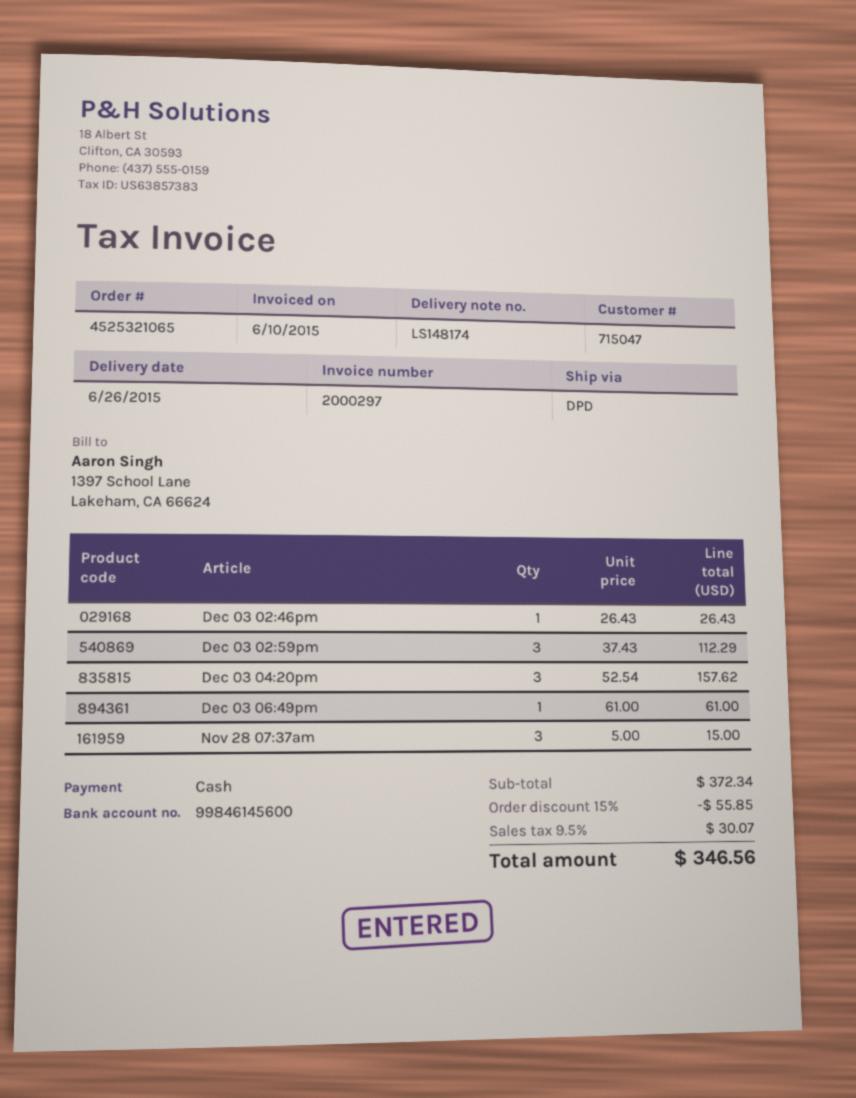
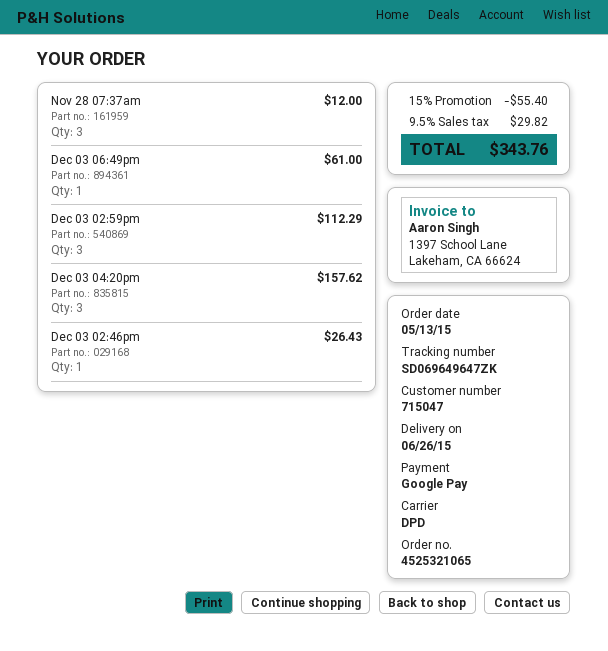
payment method: cash -> Google Pay
Nov 28 07:37am: 3 for 15.00 -> 3 for 12.00
discount: 15% = 55.85 -> 15% = 55.40
tax: 9.5% = 30.07 -> 9.5% = 29.82
total: 346.56 -> 343.76

